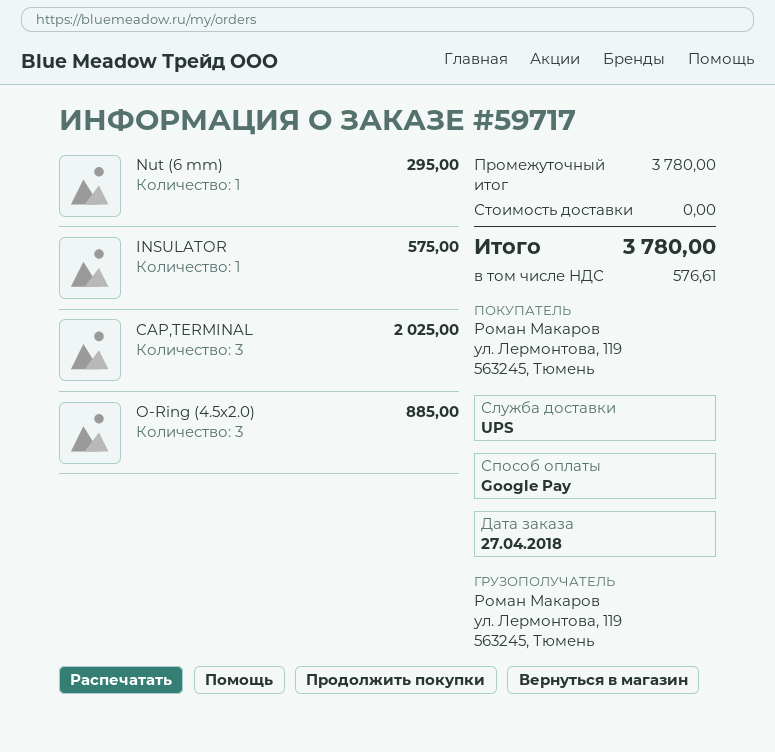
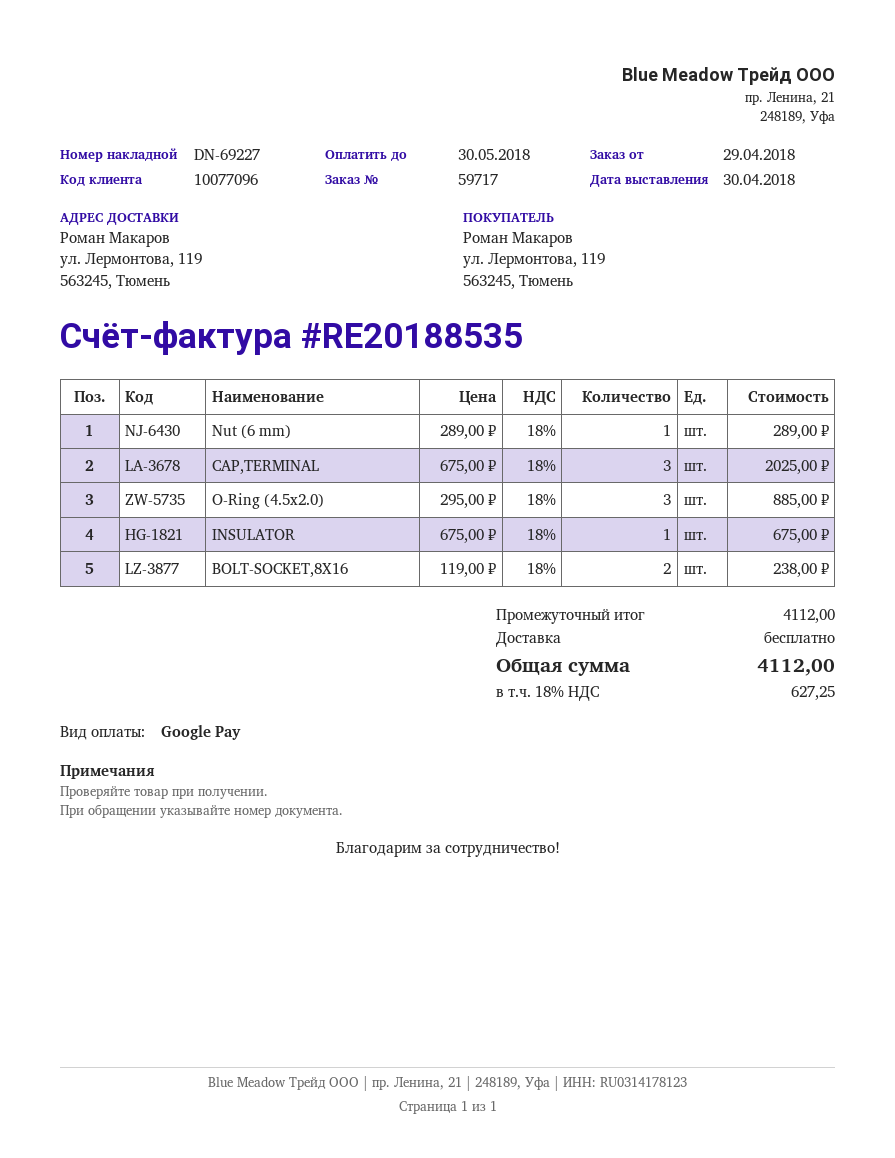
order date: 2018-04-27 -> 2018-04-29
Nut (6 mm): 1 for 295.00 -> 1 for 289.00
INSULATOR: 1 for 575.00 -> 1 for 675.00
BOLT-SOCKET,8X16: none -> 2 for 238.00
subtotal: 3780.00 -> 4112.00
tax: 576.61 -> 627.25
total: 3780.00 -> 4112.00

